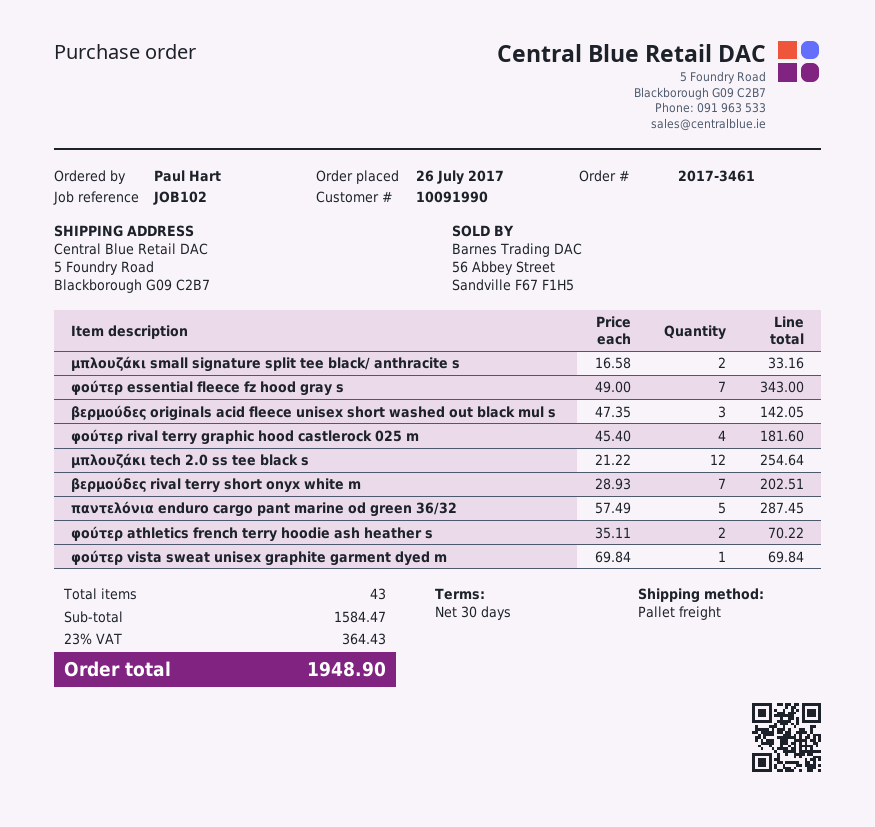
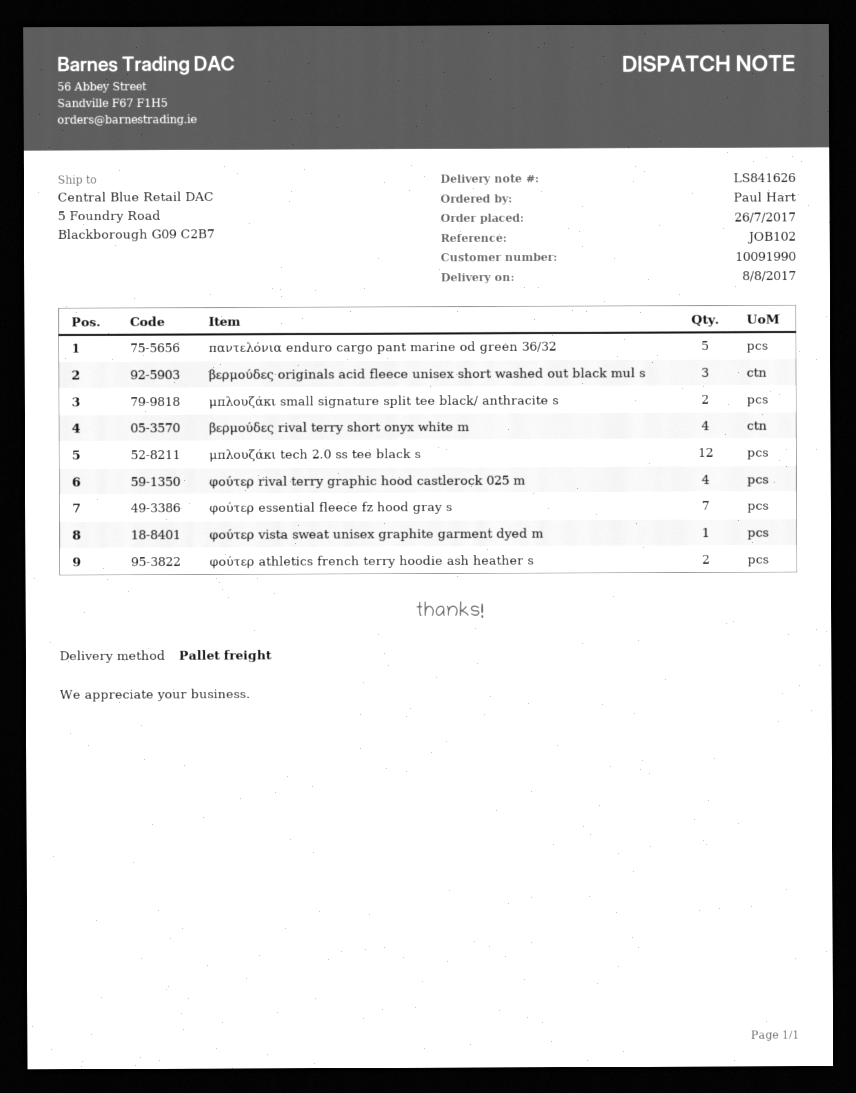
βερμούδες rival terry short onyx white m: 7 -> 4

